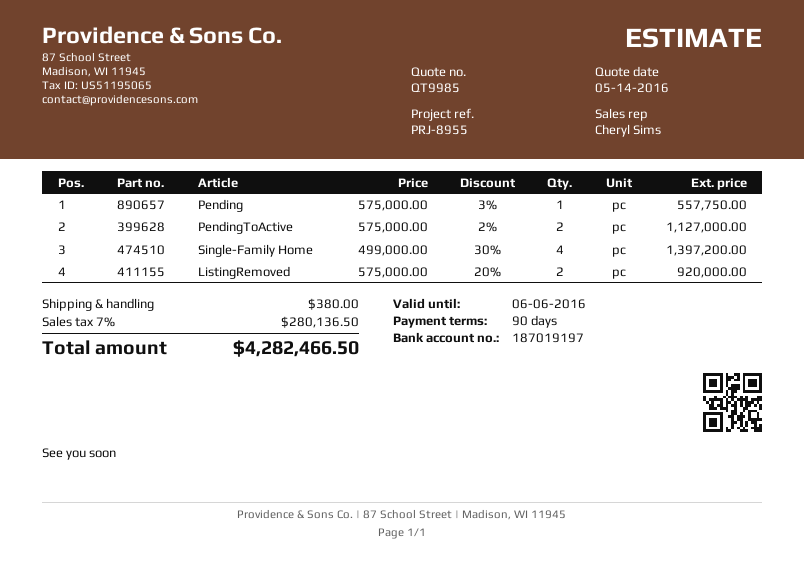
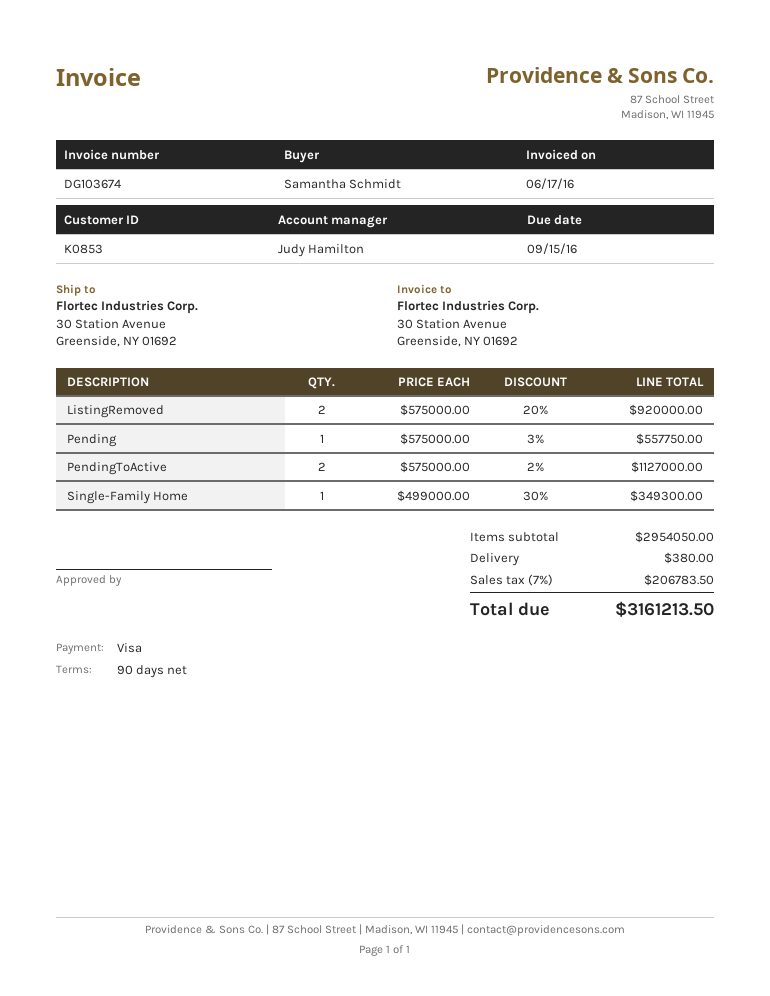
sales rep: Cheryl Sims -> Judy Hamilton
Single-Family Home: 4 x 499000.00 - 30% = 1397200.00 -> 1 x 499000.00 - 30% = 349300.00
tax: 7% = 280136.50 -> 7% = 206783.50
total: 4282466.50 -> 3161213.50

